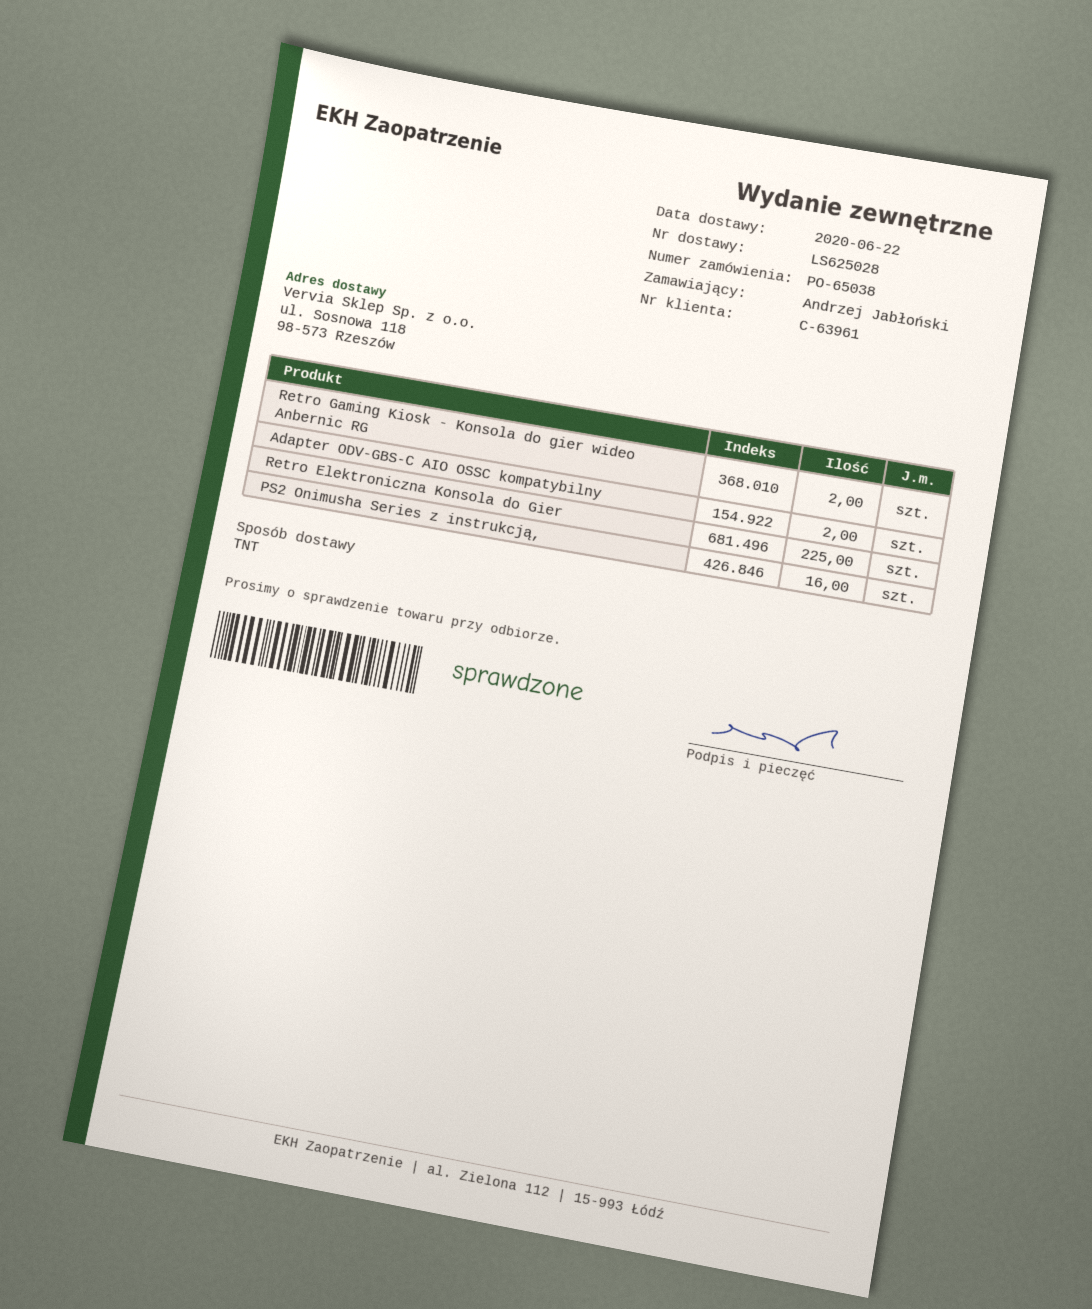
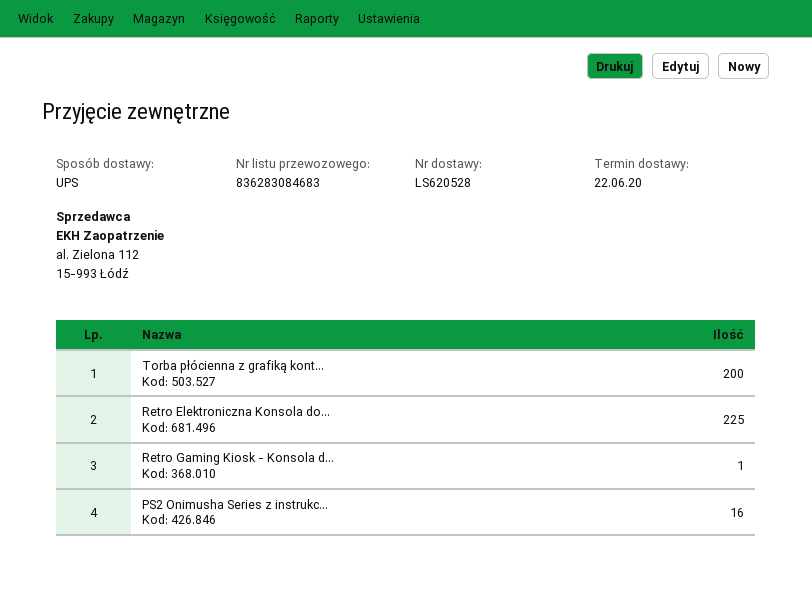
delivery note number: LS625028 -> LS620528
shipping method: TNT -> UPS
Retro Gaming Kiosk - Konsola do gier wideo Anbernic RG: 2 -> 1
Adapter ODV-GBS-C AIO OSSC kompatybilny: 2 -> none
Torba płócienna z grafiką kont...: none -> 200

